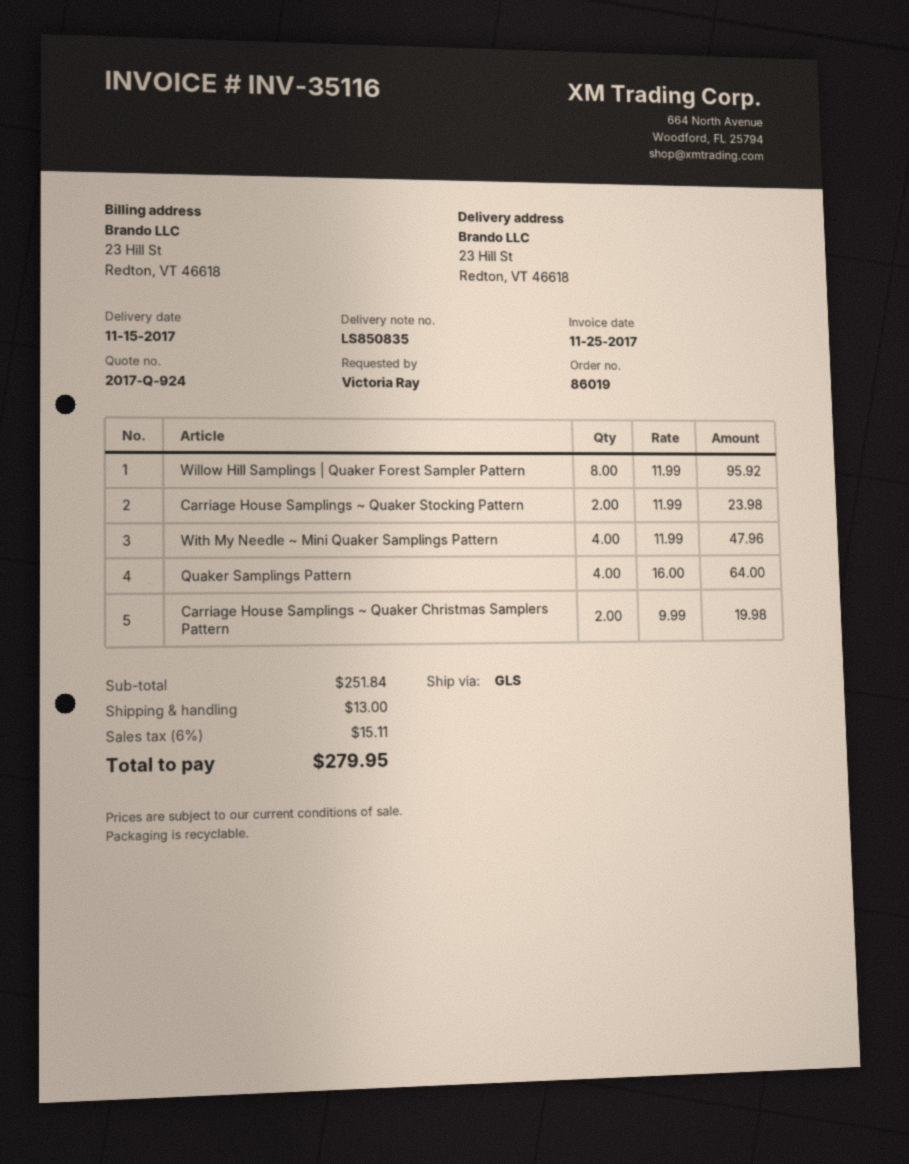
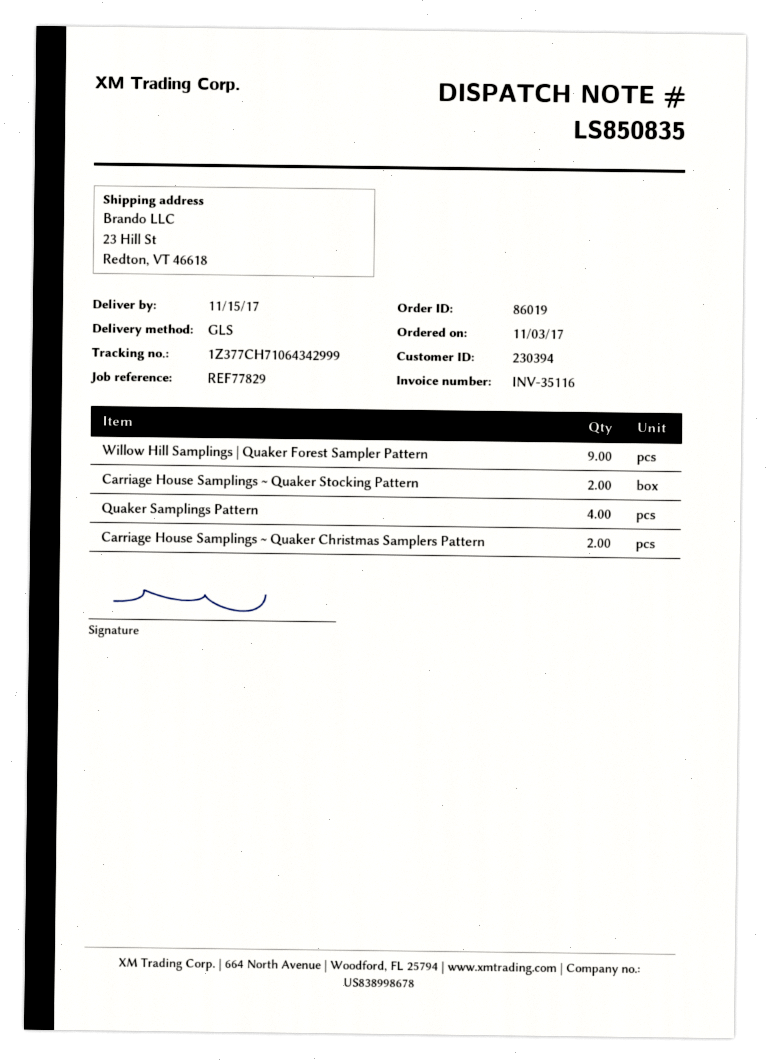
Willow Hill Samplings | Quaker Forest Sampler Pattern: 8 -> 9
With My Needle ~ Mini Quaker Samplings Pattern: 4 -> none

